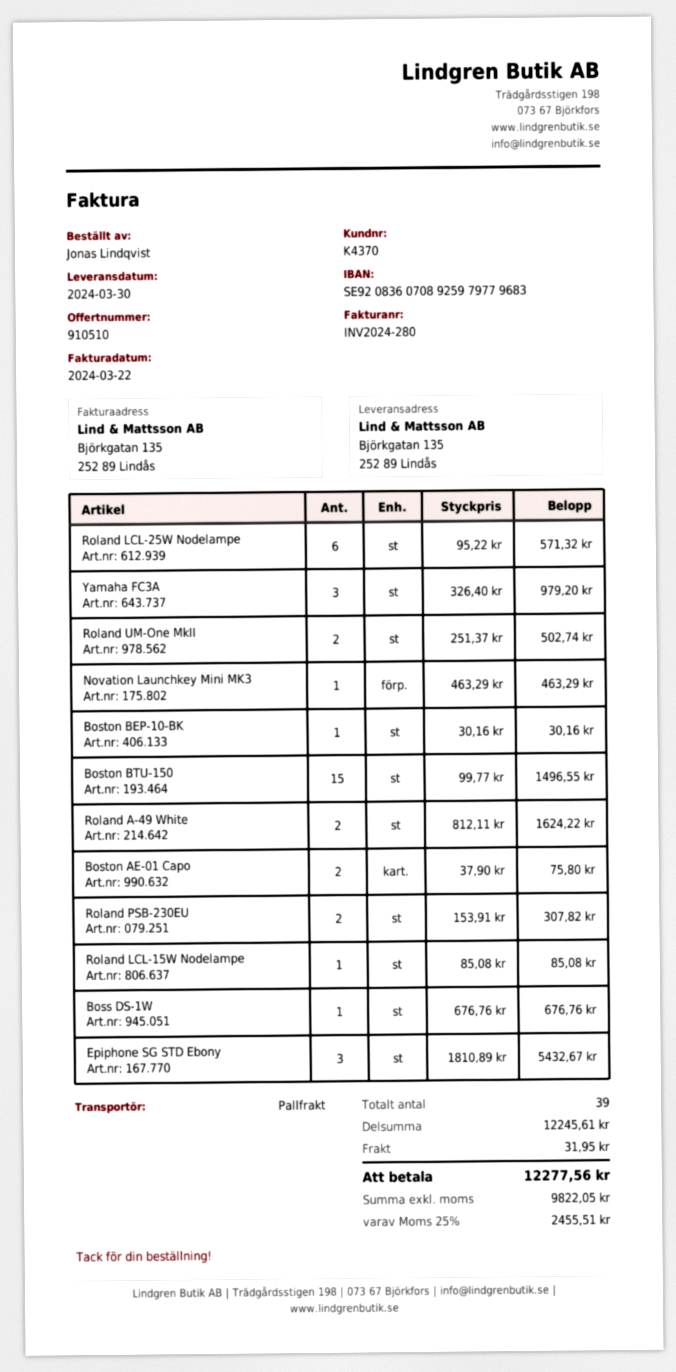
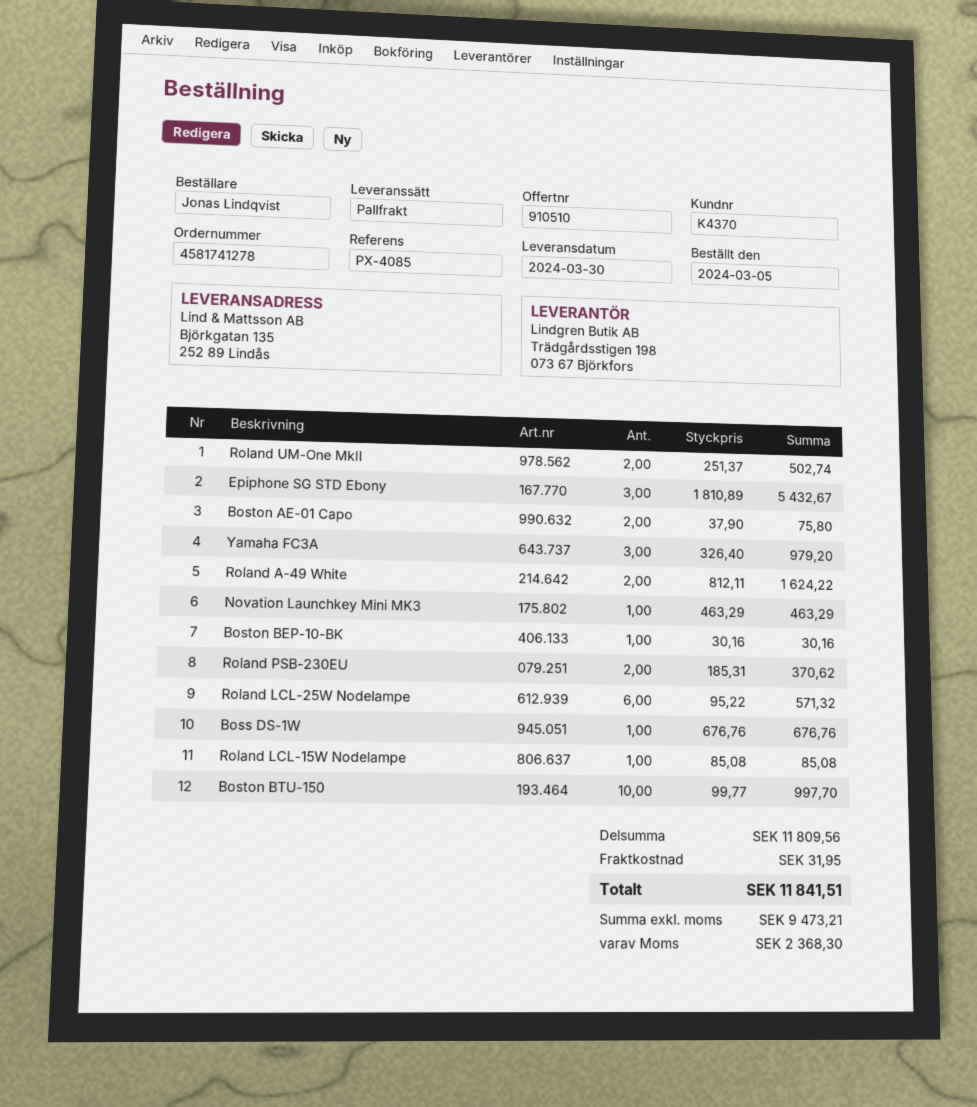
Boston BTU-150: 15 x 99.77 = 1496.55 -> 10 x 99.77 = 997.70
Roland PSB-230EU: 2 x 153.91 = 307.82 -> 2 x 185.31 = 370.62
subtotal: 12245.61 -> 11809.56
net: 9822.05 -> 9473.21
tax: 2455.51 -> 2368.30
total: 12277.56 -> 11841.51

